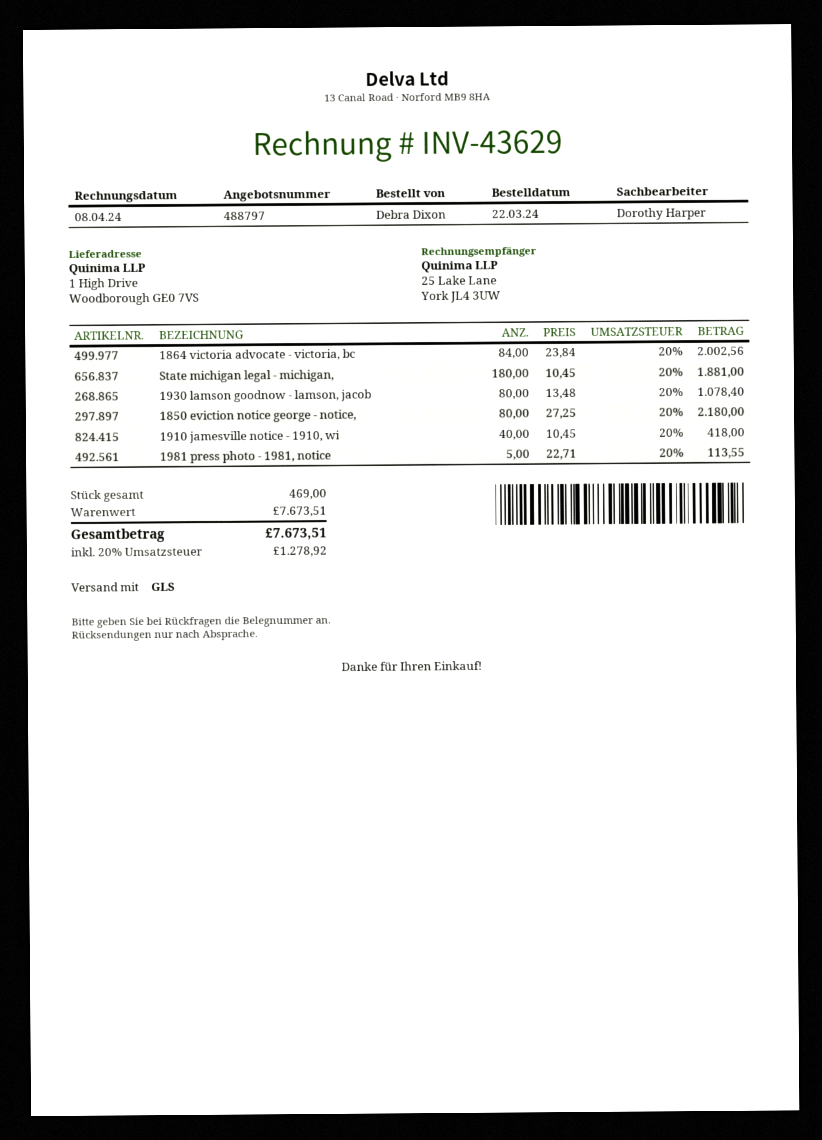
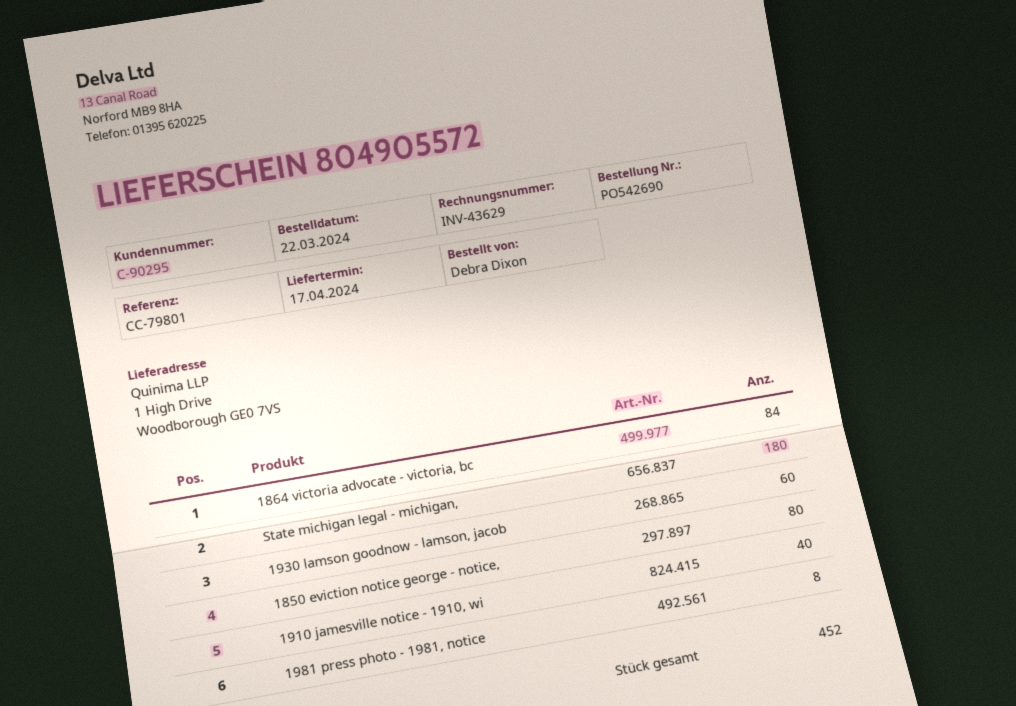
1930 lamson goodnow - lamson, jacob: 80 -> 60
1981 press photo - 1981, notice: 5 -> 8
total quantity: 469 -> 452

